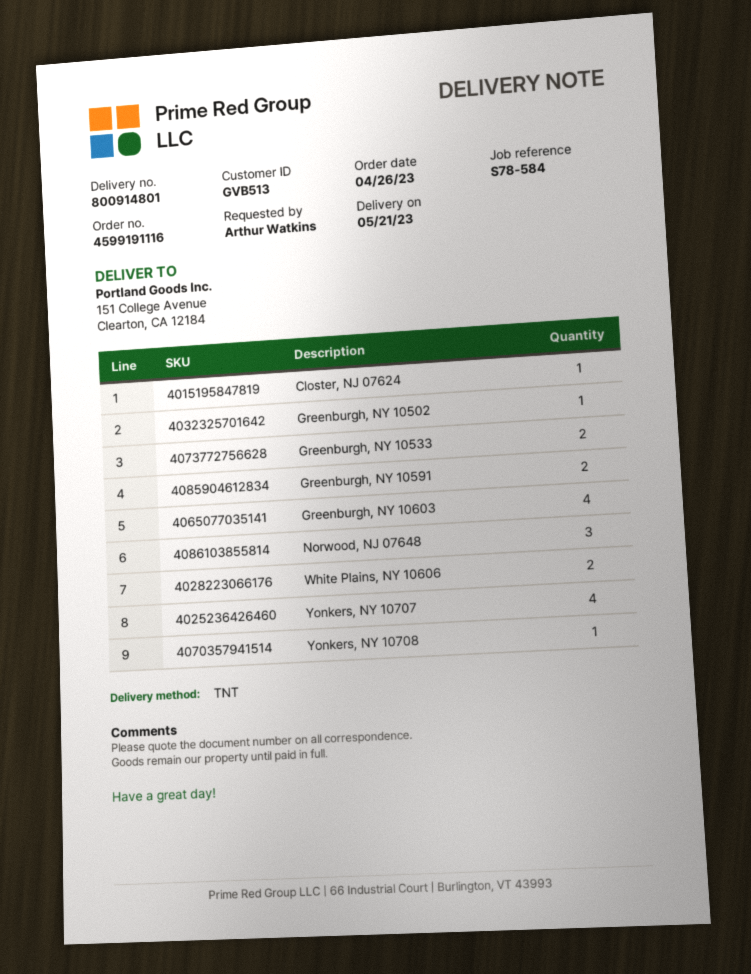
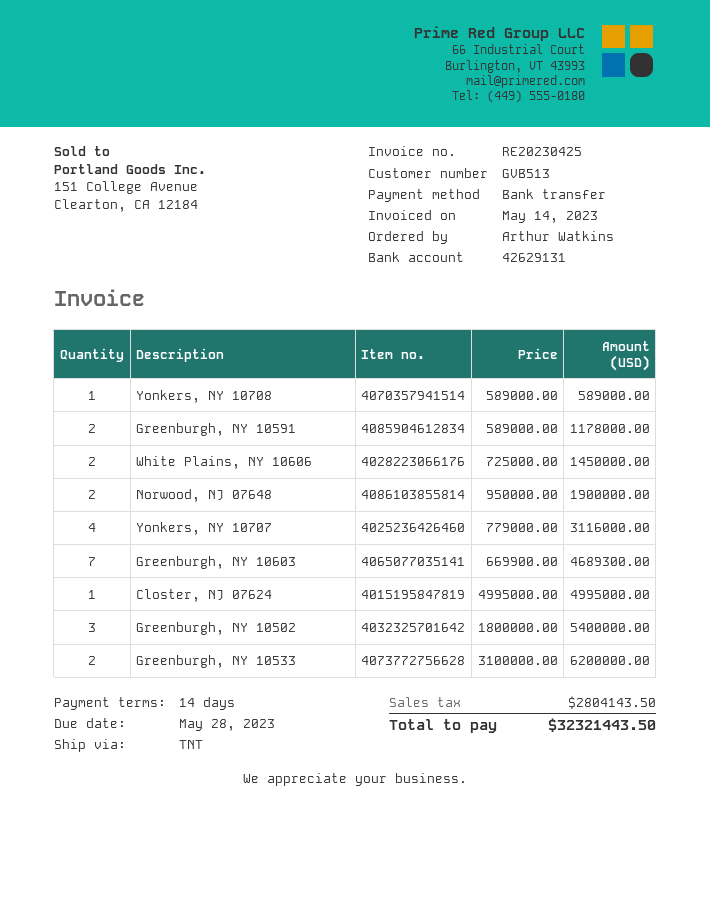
Greenburgh, NY 10502: 1 -> 3
Greenburgh, NY 10603: 4 -> 7
Norwood, NJ 07648: 3 -> 2

